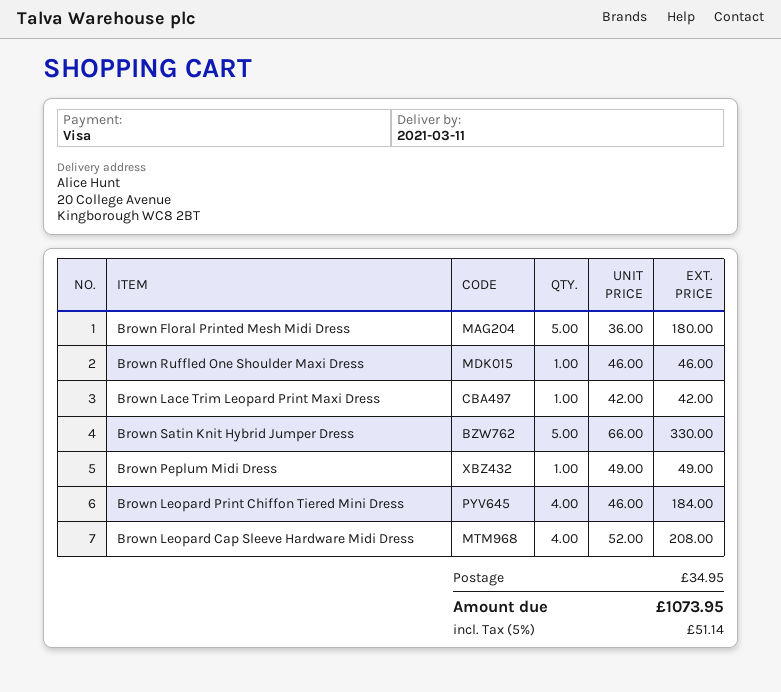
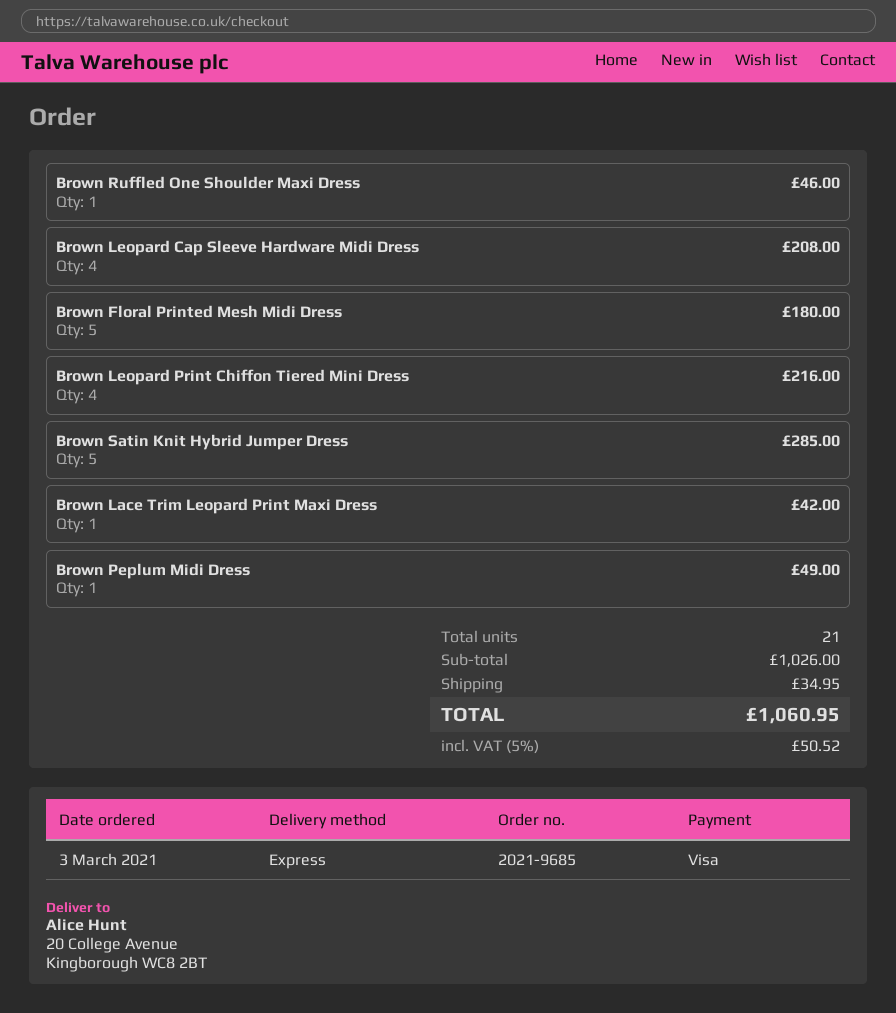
Brown Satin Knit Hybrid Jumper Dress: 5 for 330.00 -> 5 for 285.00
Brown Leopard Print Chiffon Tiered Mini Dress: 4 for 184.00 -> 4 for 216.00
tax: 5% = 51.14 -> 5% = 50.52
total: 1073.95 -> 1060.95

